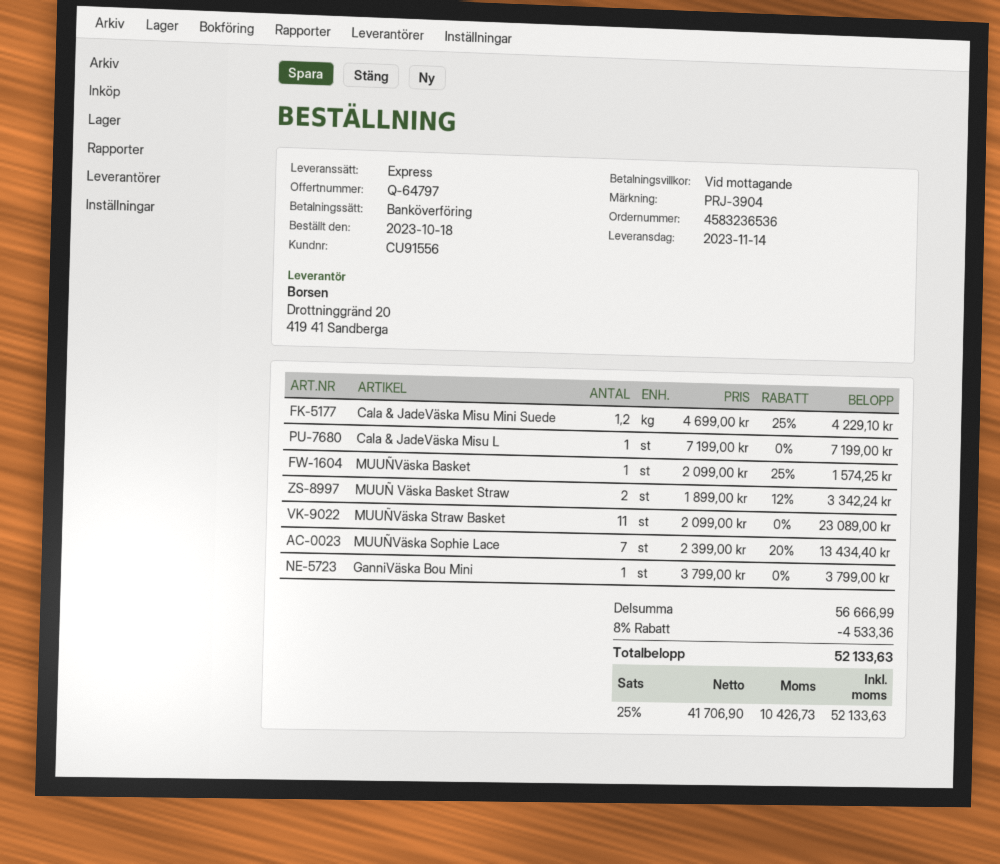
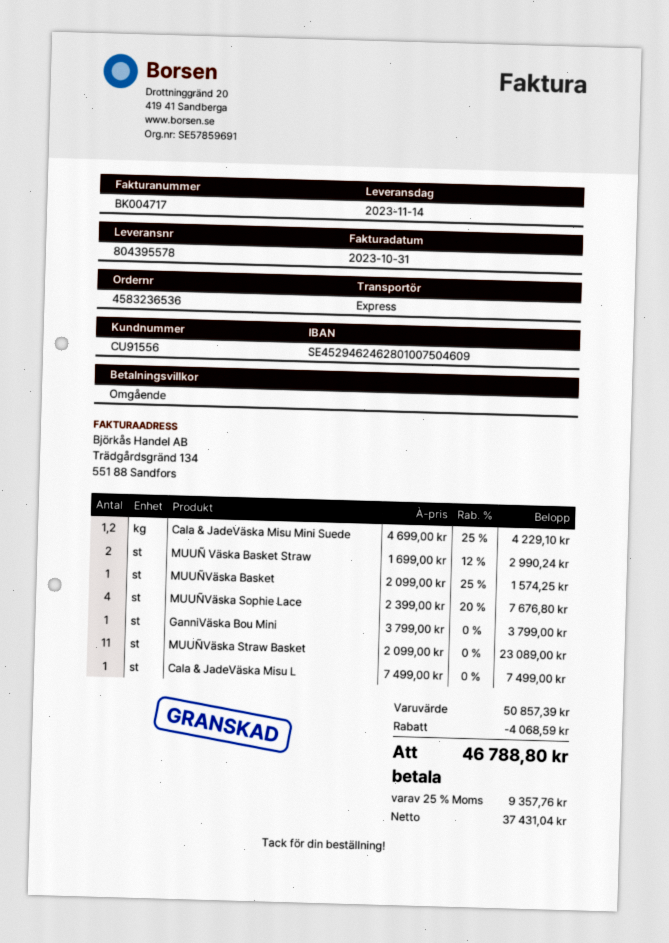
Cala & JadeVäska Misu L: 1 x 7199.00 = 7199.00 -> 1 x 7499.00 = 7499.00
MUUÑ Väska Basket Straw: 2 x 1899.00 - 12% = 3342.24 -> 2 x 1699.00 - 12% = 2990.24
MUUÑVäska Sophie Lace: 7 x 2399.00 - 20% = 13434.40 -> 4 x 2399.00 - 20% = 7676.80
subtotal: 56666.99 -> 50857.39
discount: 4533.36 -> 4068.59
net: 41706.90 -> 37431.04
tax: 25% = 10426.73 -> 25% = 9357.76
total: 52133.63 -> 46788.80

